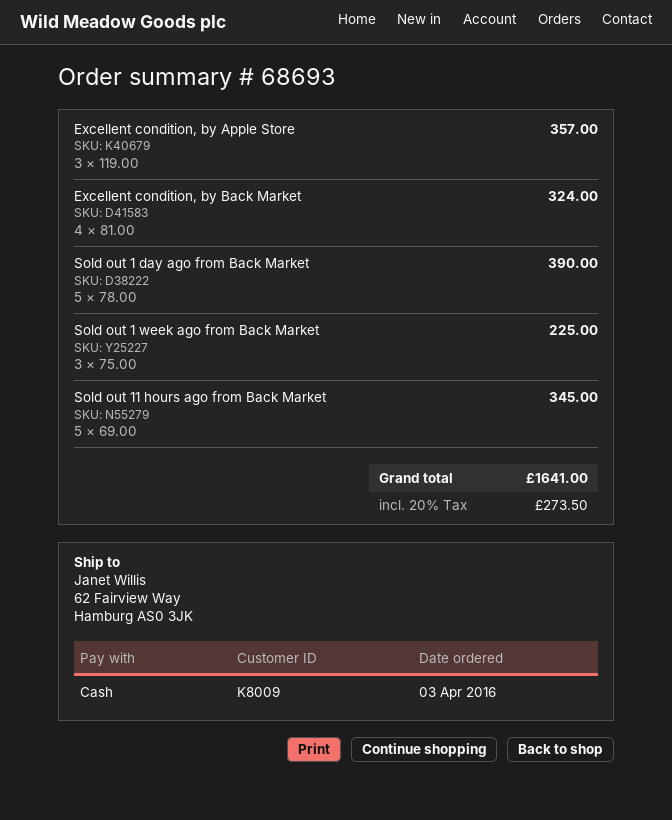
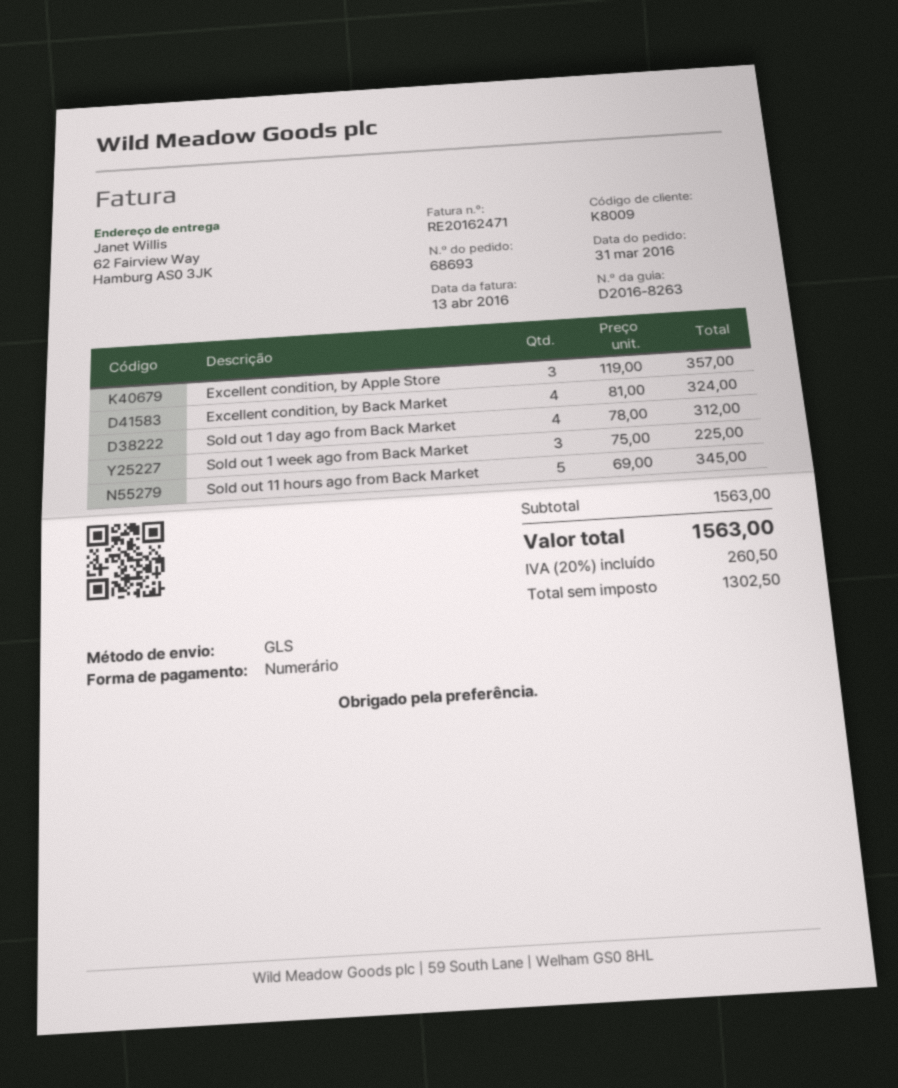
order date: 2016-04-03 -> 2016-03-31
Sold out 1 day ago from Back Market: 5 x 78.00 = 390.00 -> 4 x 78.00 = 312.00
tax: 20% = 273.50 -> 20% = 260.50
total: 1641.00 -> 1563.00

